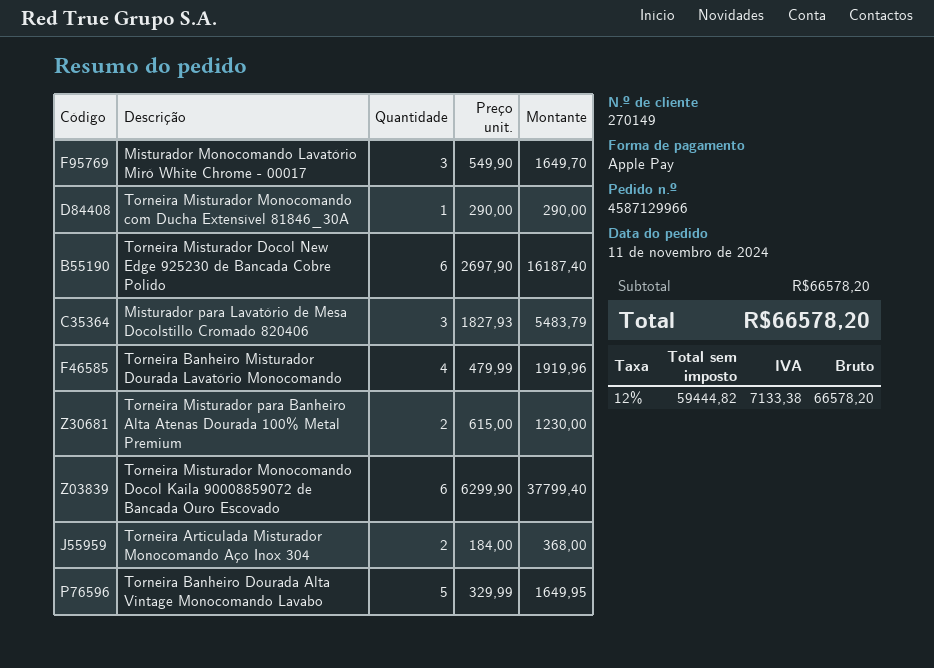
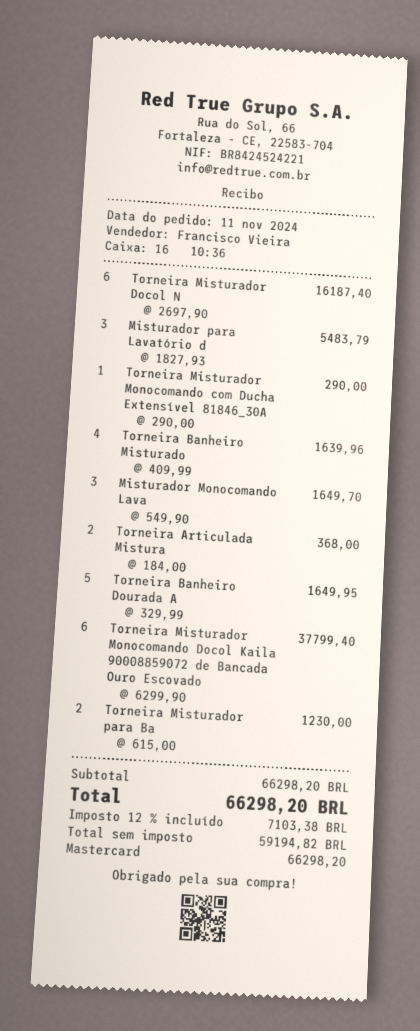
payment method: Apple Pay -> Mastercard
Torneira Banheiro Misturador Dourada Lavatório Monocomando: 4 x 479.99 = 1919.96 -> 4 x 409.99 = 1639.96
subtotal: 66578.20 -> 66298.20
net: 59444.82 -> 59194.82
tax: 12% = 7133.38 -> 12% = 7103.38
total: 66578.20 -> 66298.20

